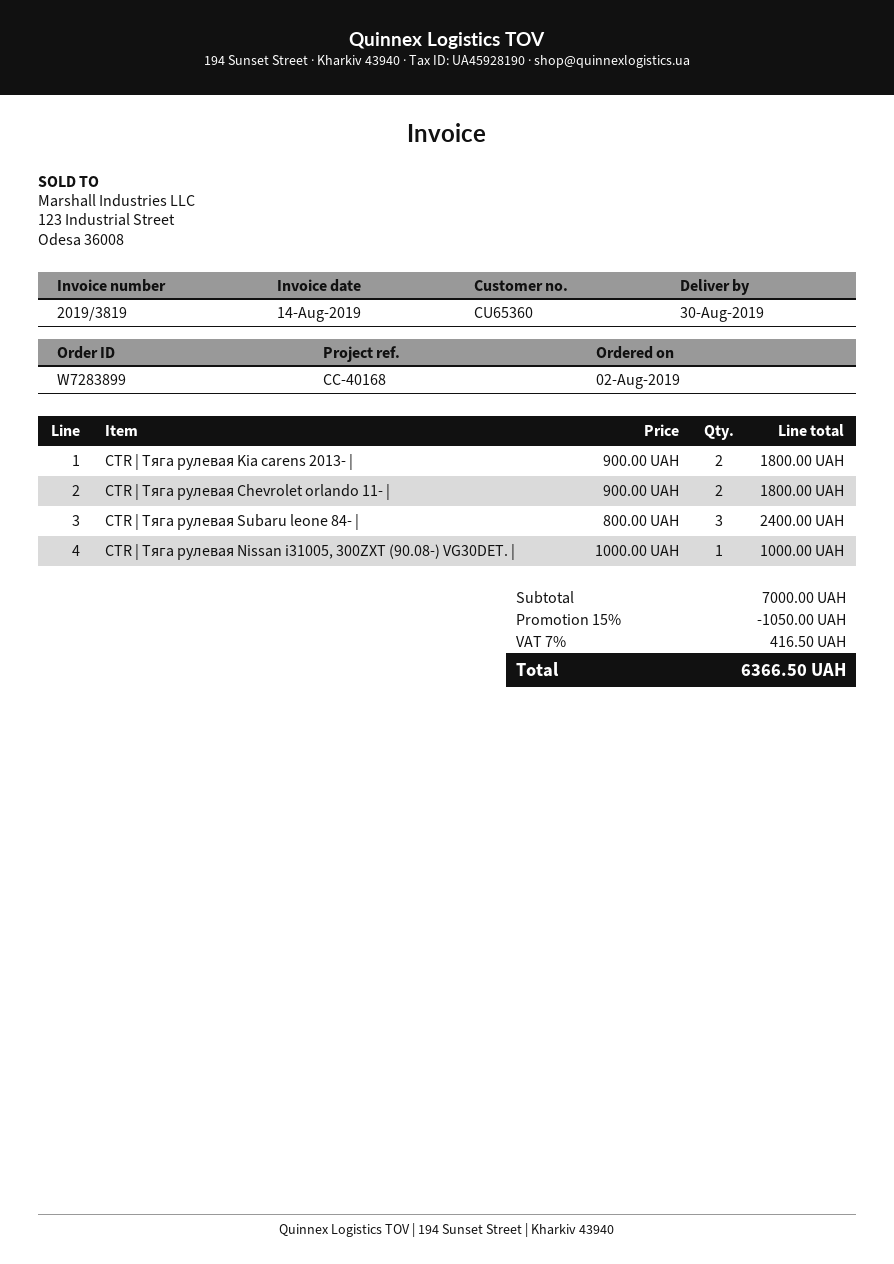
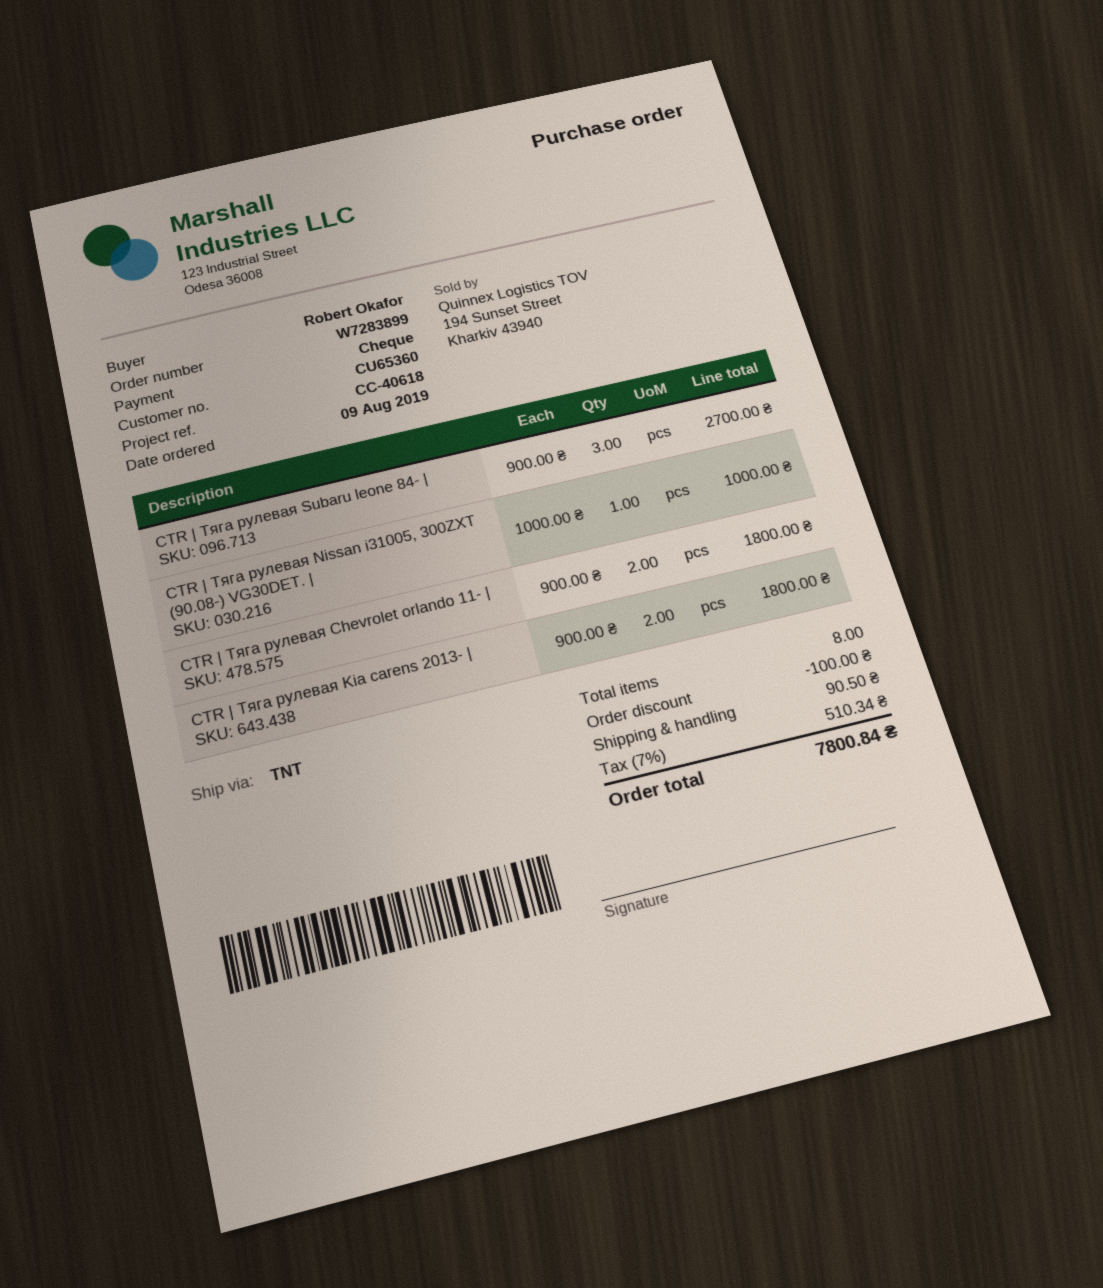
order date: 2019-08-02 -> 2019-08-09
reference: CC-40168 -> CC-40618
CTR | Тяга рулевая Subaru leone 84- |: 3 x 800.00 = 2400.00 -> 3 x 900.00 = 2700.00
discount: 1050.00 -> 100.00
shipping: none -> 90.50
tax: 7% = 416.50 -> 7% = 510.34
total: 6366.50 -> 7800.84

